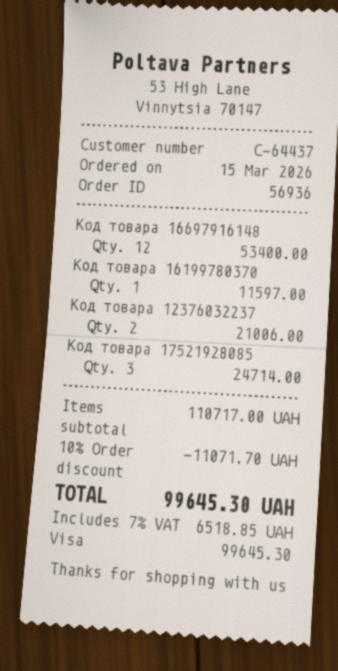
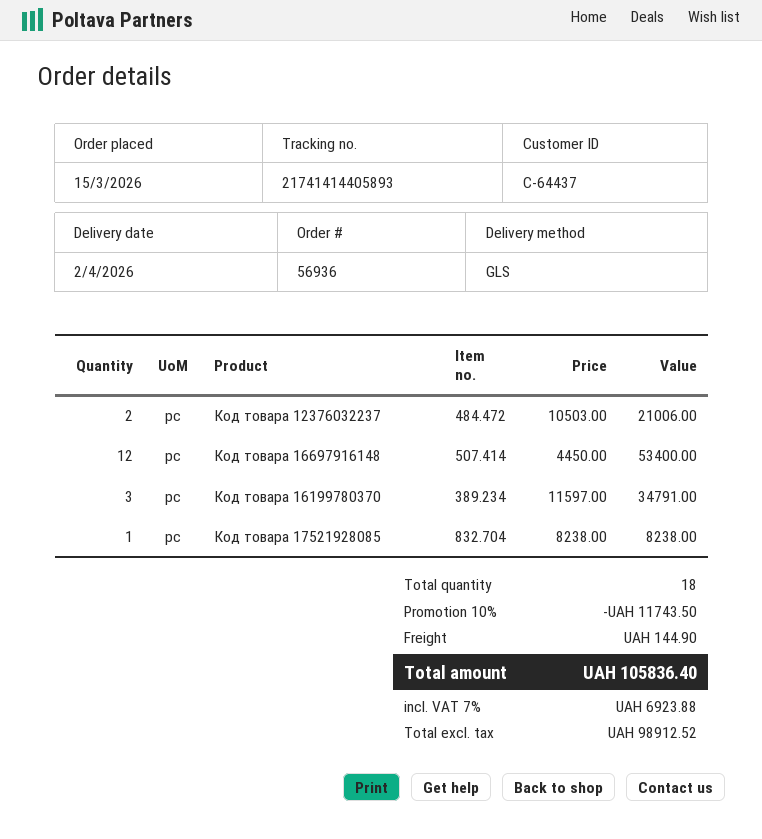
Код товара 16199780370: 1 for 11597.00 -> 3 for 34791.00
Код товара 17521928085: 3 for 24714.00 -> 1 for 8238.00
discount: 10% = 11071.70 -> 10% = 11743.50
shipping: none -> 144.90
tax: 7% = 6518.85 -> 7% = 6923.88
total: 99645.30 -> 105836.40

